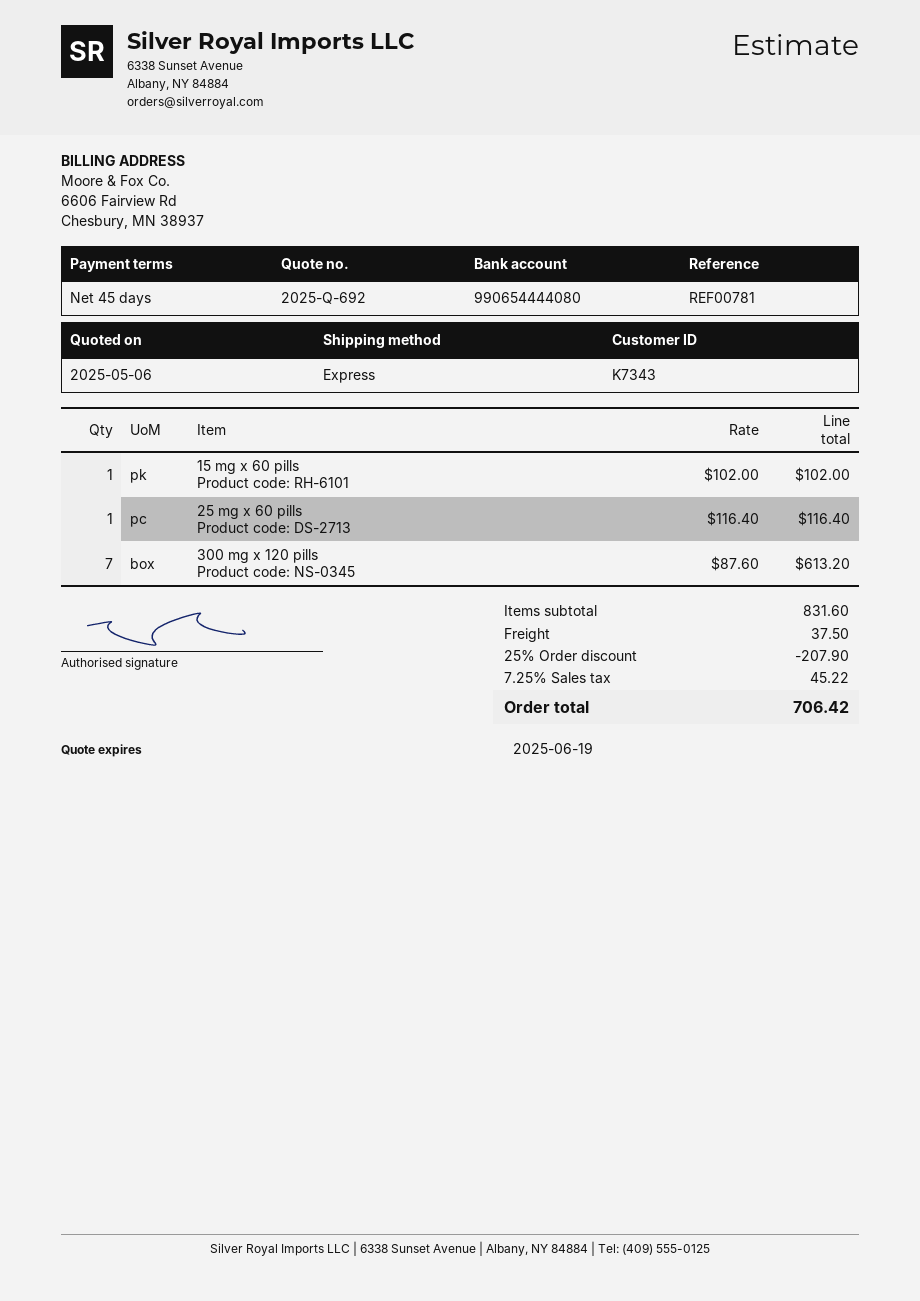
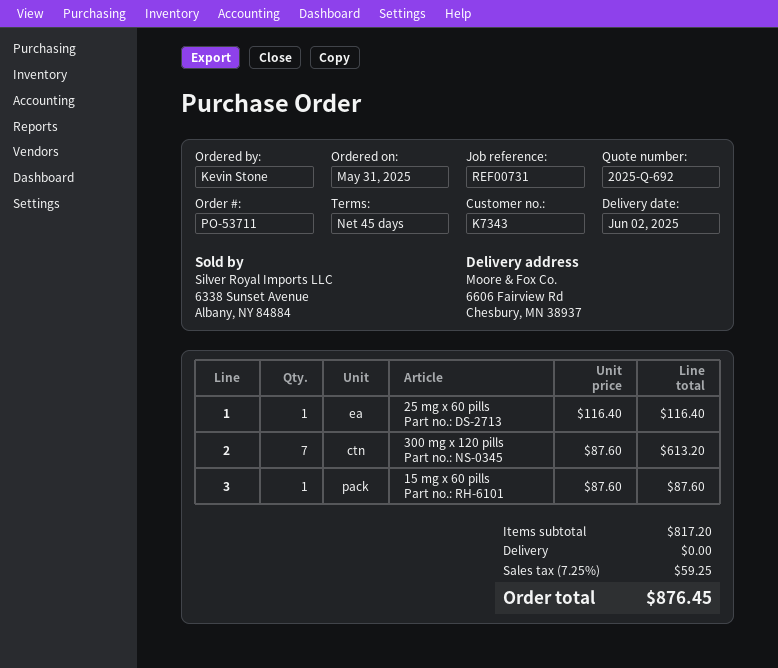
reference: REF00781 -> REF00731
15 mg x 60 pills: 1 x 102.00 = 102.00 -> 1 x 87.60 = 87.60
subtotal: 831.60 -> 817.20
discount: 25% = 207.90 -> none
shipping: 37.50 -> 0.00
tax: 7.25% = 45.22 -> 7.25% = 59.25
total: 706.42 -> 876.45

